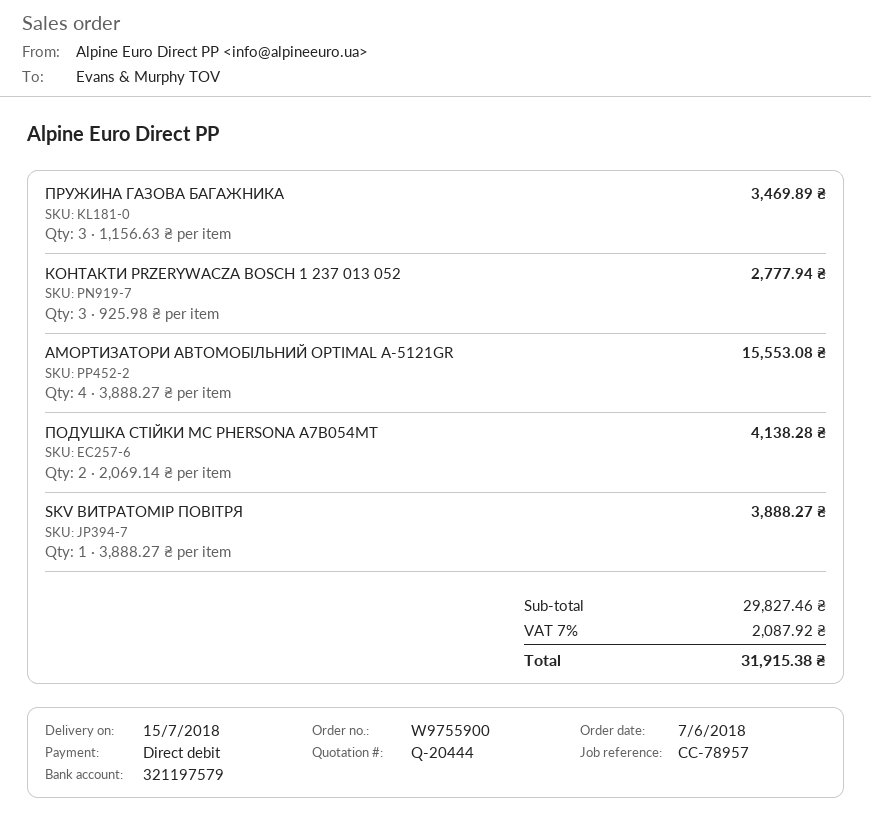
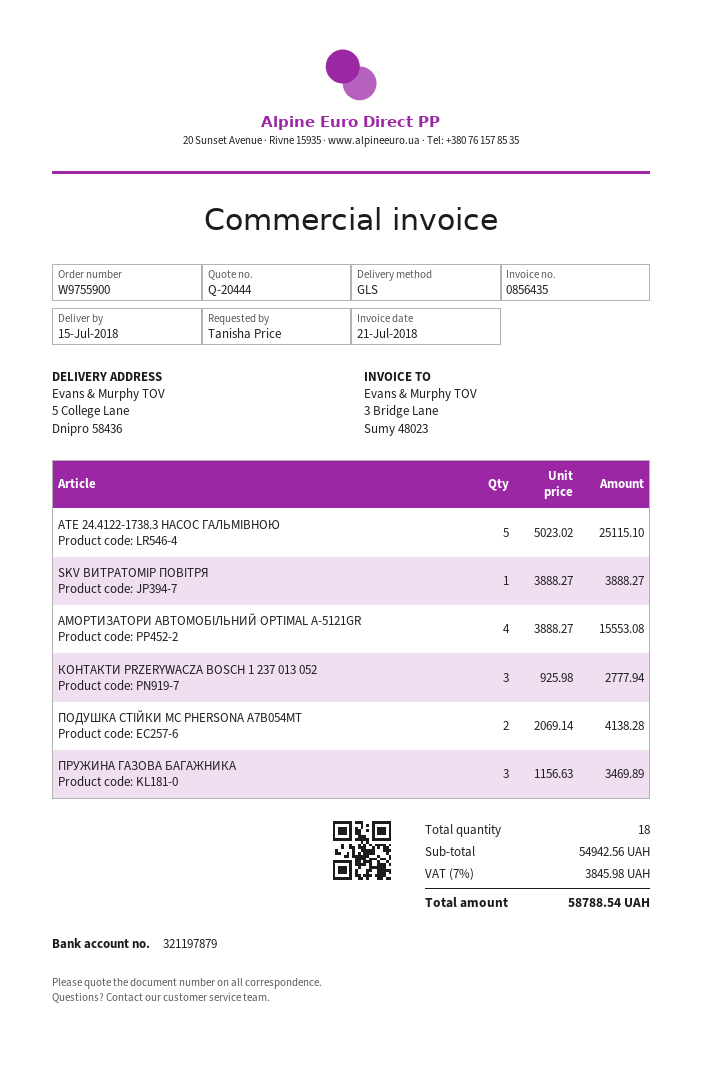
bank account: 321197579 -> 321197879
ATE 24.4122-1738.3 НАСОС ГАЛЬМІВНОЮ: none -> 5 x 5023.02 = 25115.10
subtotal: 29827.46 -> 54942.56
tax: 7% = 2087.92 -> 7% = 3845.98
total: 31915.38 -> 58788.54

